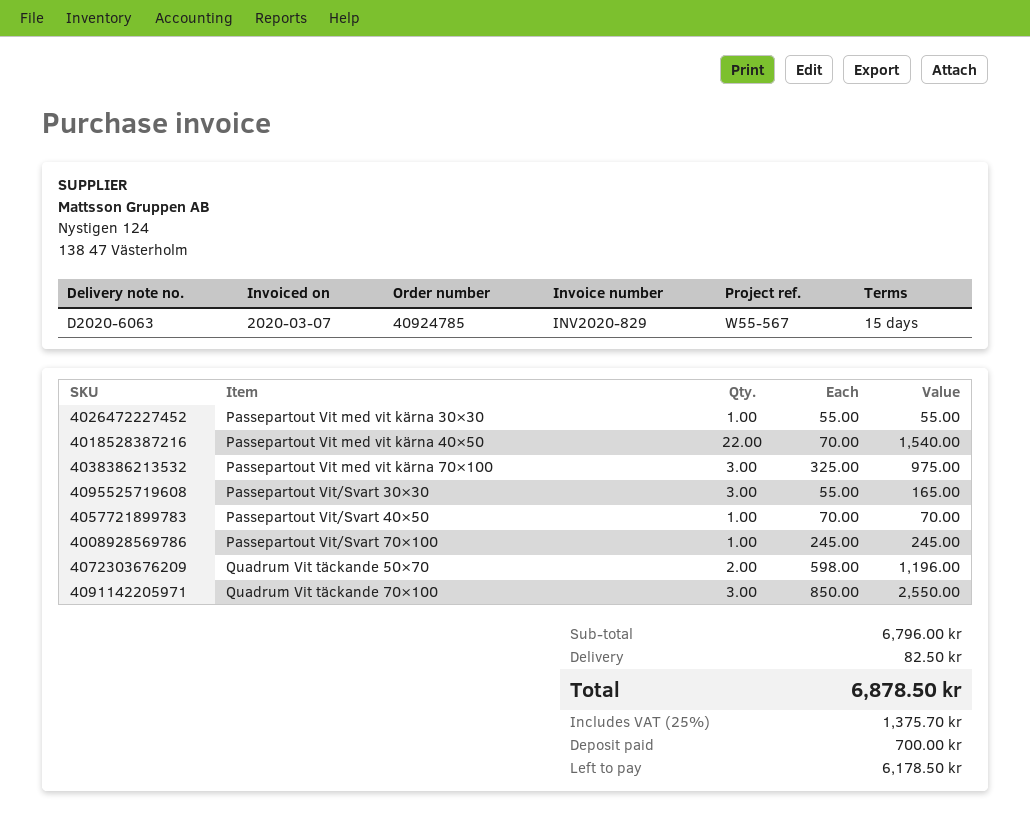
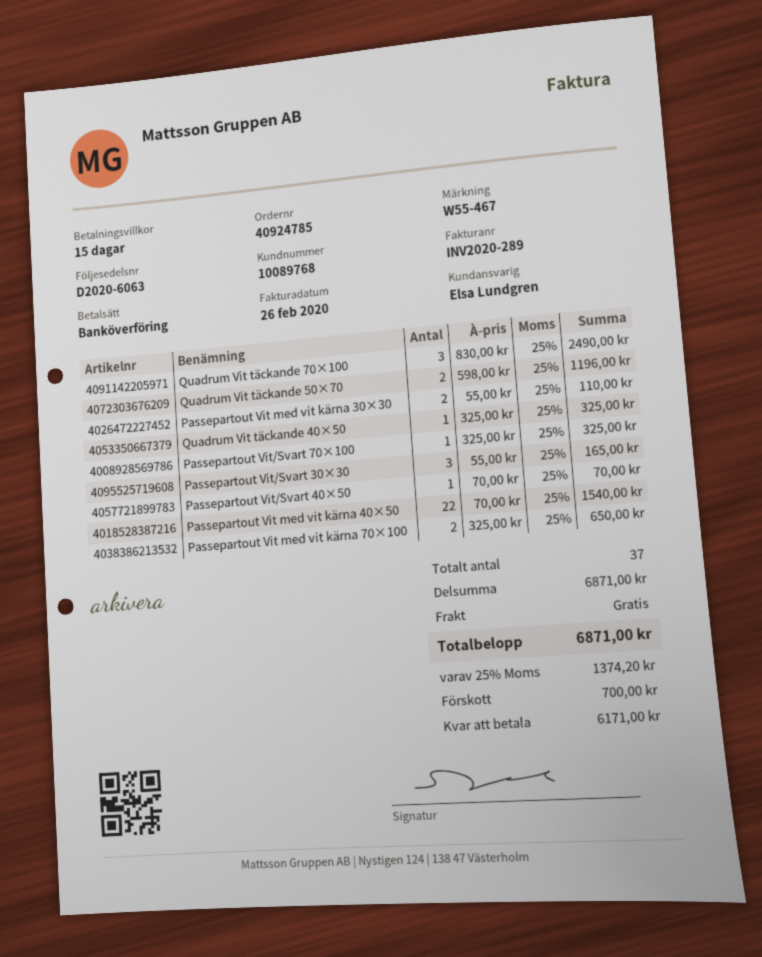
invoice number: INV2020-829 -> INV2020-289
invoice date: 2020-03-07 -> 2020-02-26
reference: W55-567 -> W55-467
Passepartout Vit med vit kärna 30×30: 1 x 55.00 = 55.00 -> 2 x 55.00 = 110.00
Passepartout Vit med vit kärna 70×100: 3 x 325.00 = 975.00 -> 2 x 325.00 = 650.00
Passepartout Vit/Svart 70×100: 1 x 245.00 = 245.00 -> 1 x 325.00 = 325.00
Quadrum Vit täckande 70×100: 3 x 850.00 = 2550.00 -> 3 x 830.00 = 2490.00
Quadrum Vit täckande 40×50: none -> 1 x 325.00 = 325.00
subtotal: 6796.00 -> 6871.00
shipping: 82.50 -> 0.00
tax: 25% = 1375.70 -> 25% = 1374.20
total: 6878.50 -> 6871.00
balance: 6178.50 -> 6171.00

